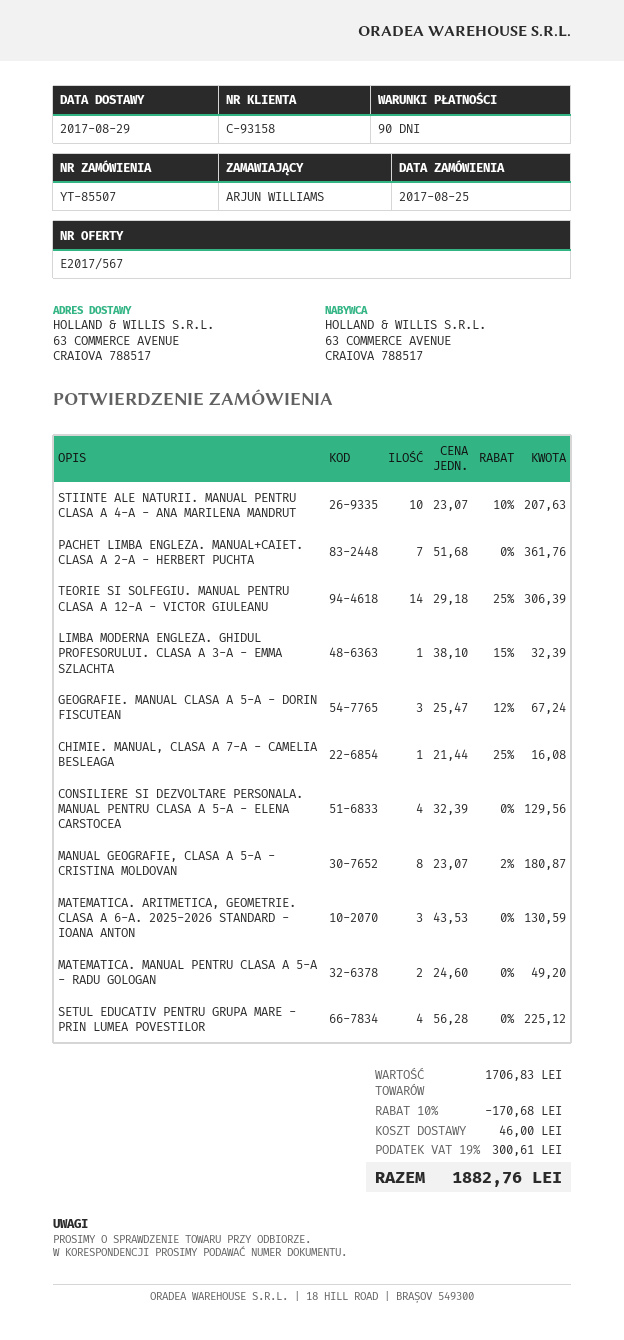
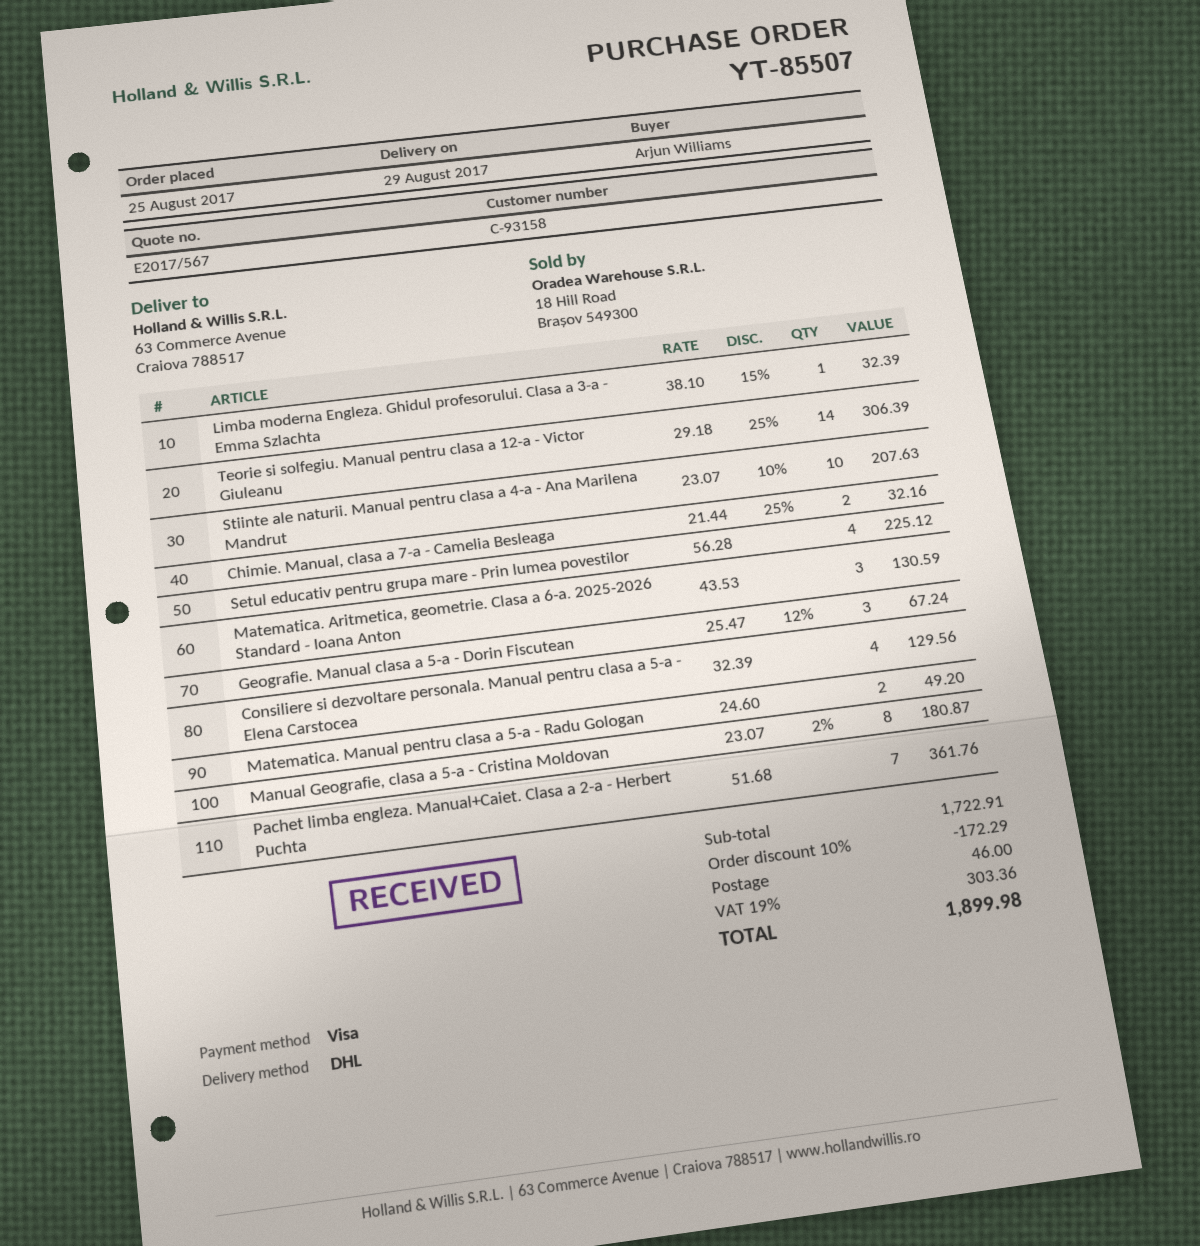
CHIMIE. MANUAL, CLASA A 7-A - CAMELIA BESLEAGA: 1 x 21.44 - 25% = 16.08 -> 2 x 21.44 - 25% = 32.16
subtotal: 1706.83 -> 1722.91
discount: 10% = 170.68 -> 10% = 172.29
tax: 19% = 300.61 -> 19% = 303.36
total: 1882.76 -> 1899.98

